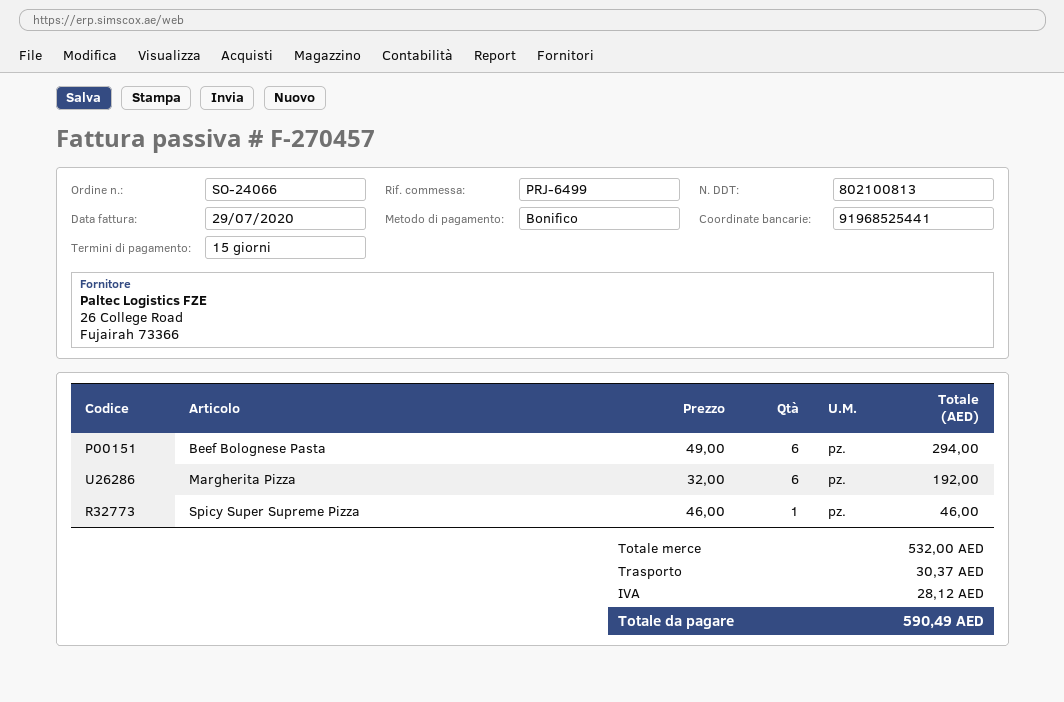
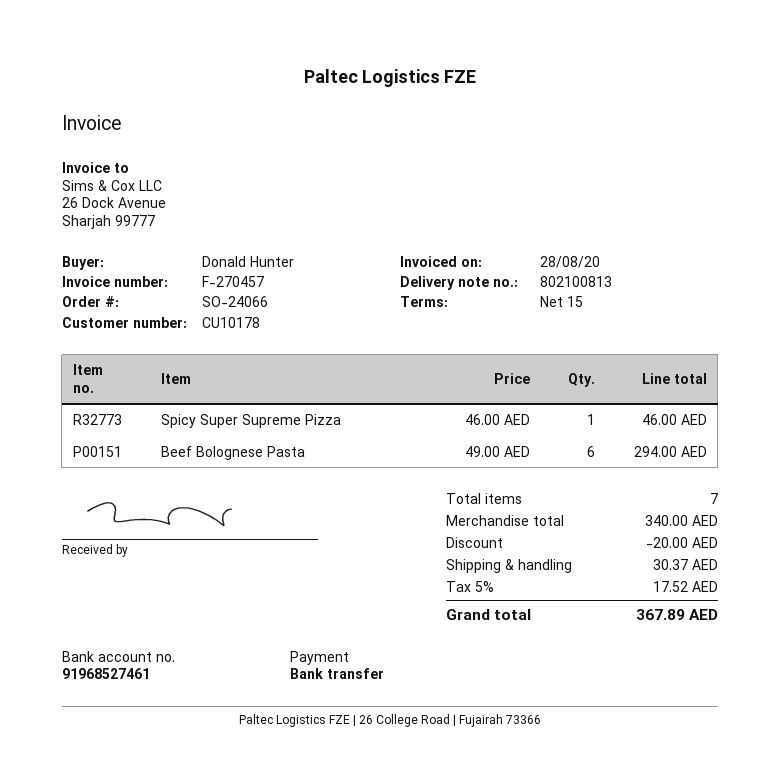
invoice date: 2020-07-29 -> 2020-08-28
bank account: 91968525441 -> 91968527461
Margherita Pizza: 6 x 32.00 = 192.00 -> none
subtotal: 532.00 -> 340.00
discount: none -> 20.00
tax: 28.12 -> 17.52
total: 590.49 -> 367.89

